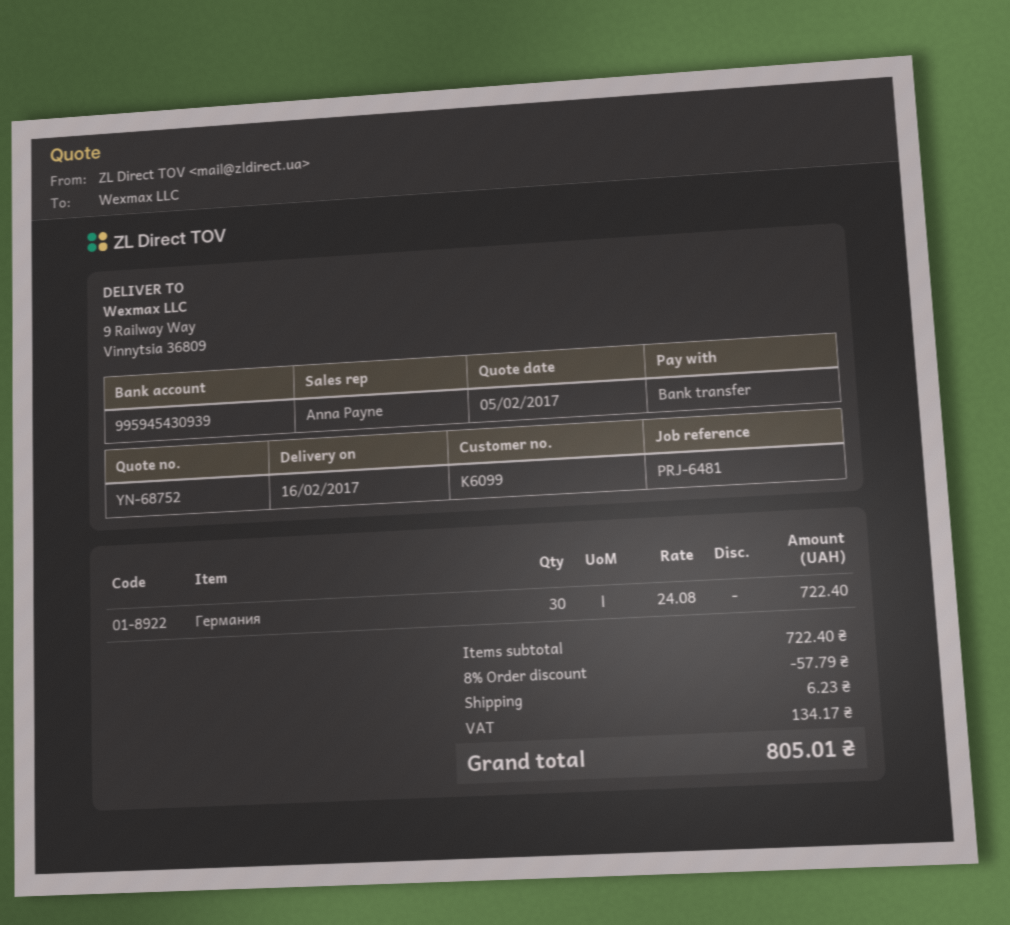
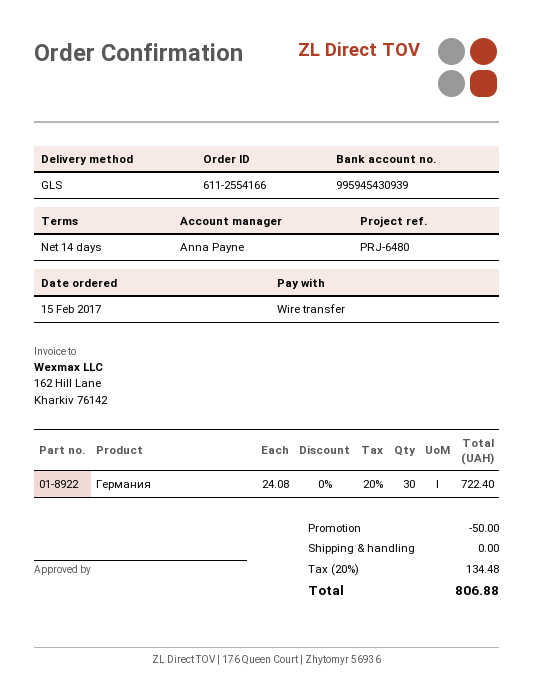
reference: PRJ-6481 -> PRJ-6480
discount: 57.79 -> 50.00
shipping: 6.23 -> 0.00
tax: 134.17 -> 134.48
total: 805.01 -> 806.88

